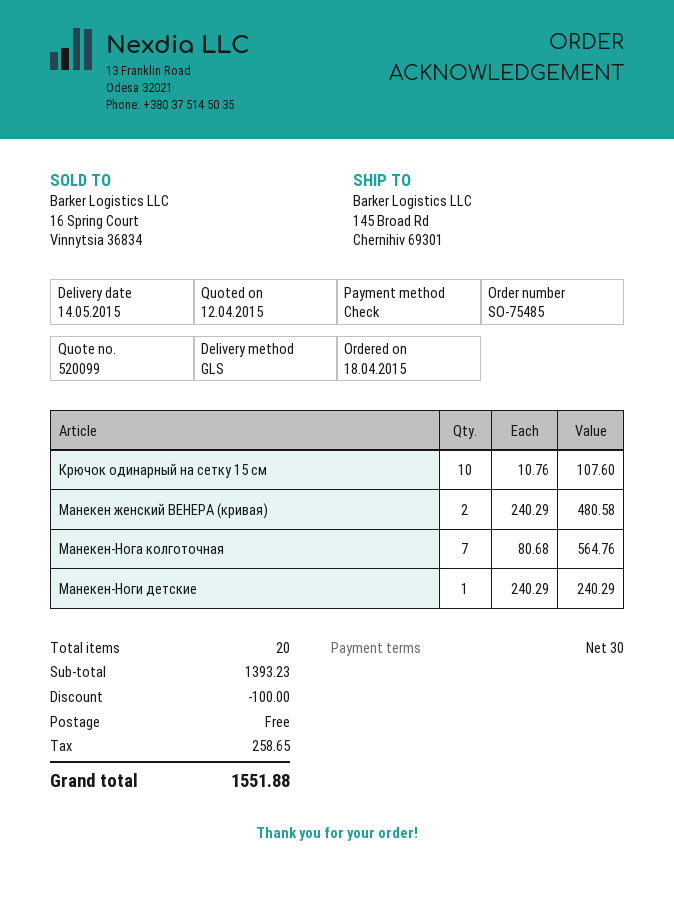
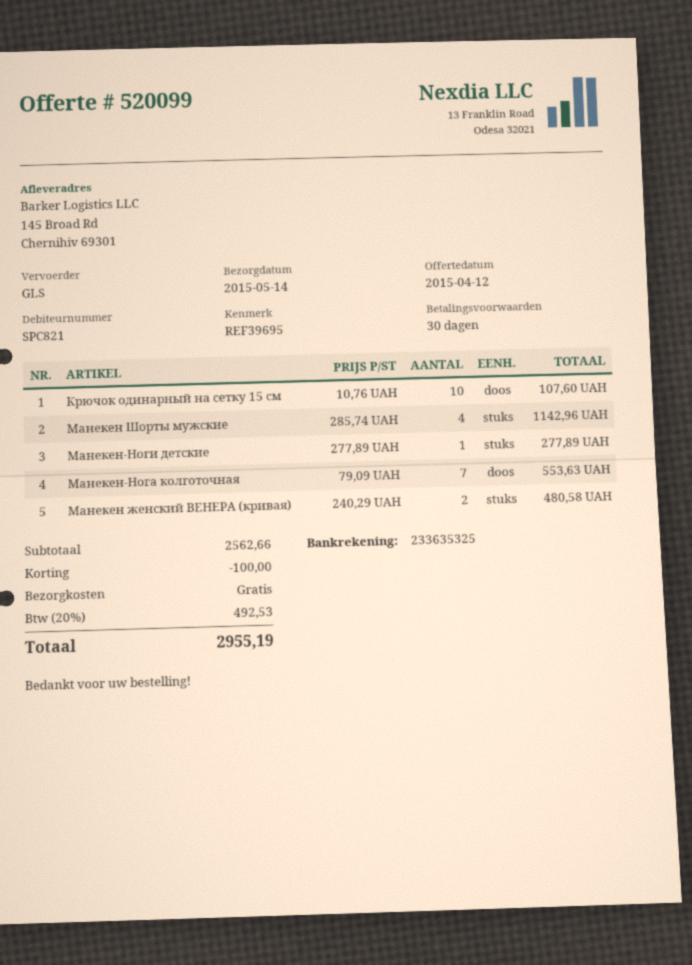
Манекен-Нога колготочная: 7 x 80.68 = 564.76 -> 7 x 79.09 = 553.63
Манекен-Ноги детские: 1 x 240.29 = 240.29 -> 1 x 277.89 = 277.89
Манекен Шорты мужские: none -> 4 x 285.74 = 1142.96
subtotal: 1393.23 -> 2562.66
tax: 258.65 -> 492.53
total: 1551.88 -> 2955.19

